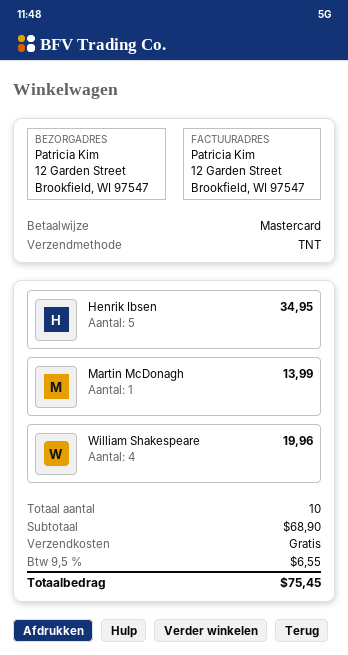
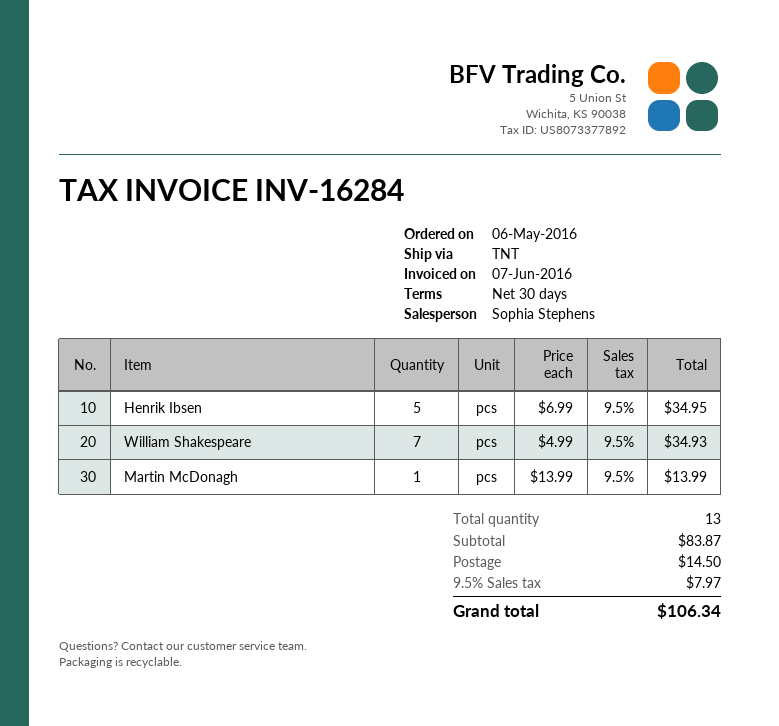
William Shakespeare: 4 for 19.96 -> 7 for 34.93
total quantity: 10 -> 13
subtotal: 68.90 -> 83.87
shipping: 0.00 -> 14.50
tax: 9.5% = 6.55 -> 9.5% = 7.97
total: 75.45 -> 106.34

